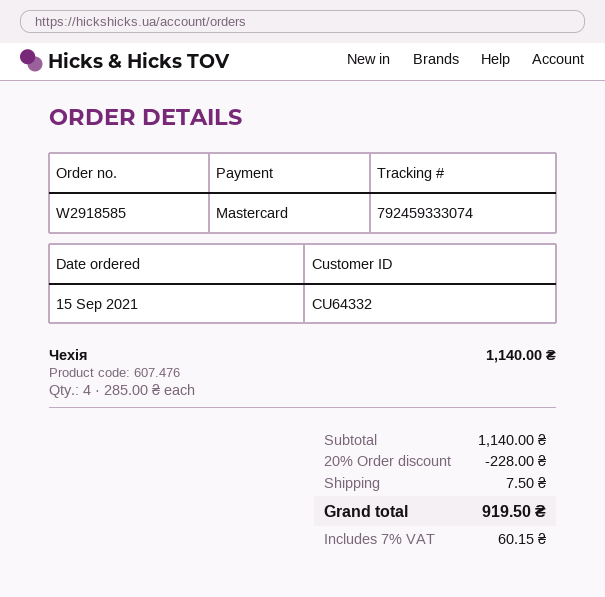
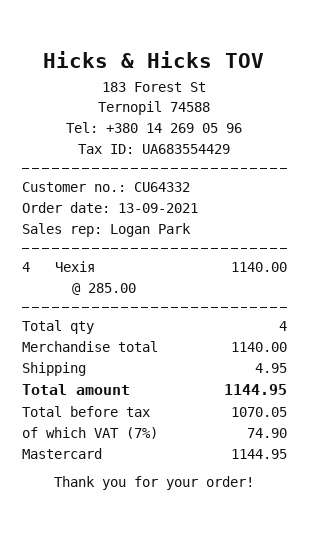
order date: 2021-09-15 -> 2021-09-13
discount: 20% = 228.00 -> none
shipping: 7.50 -> 4.95
tax: 7% = 60.15 -> 7% = 74.90
total: 919.50 -> 1144.95

